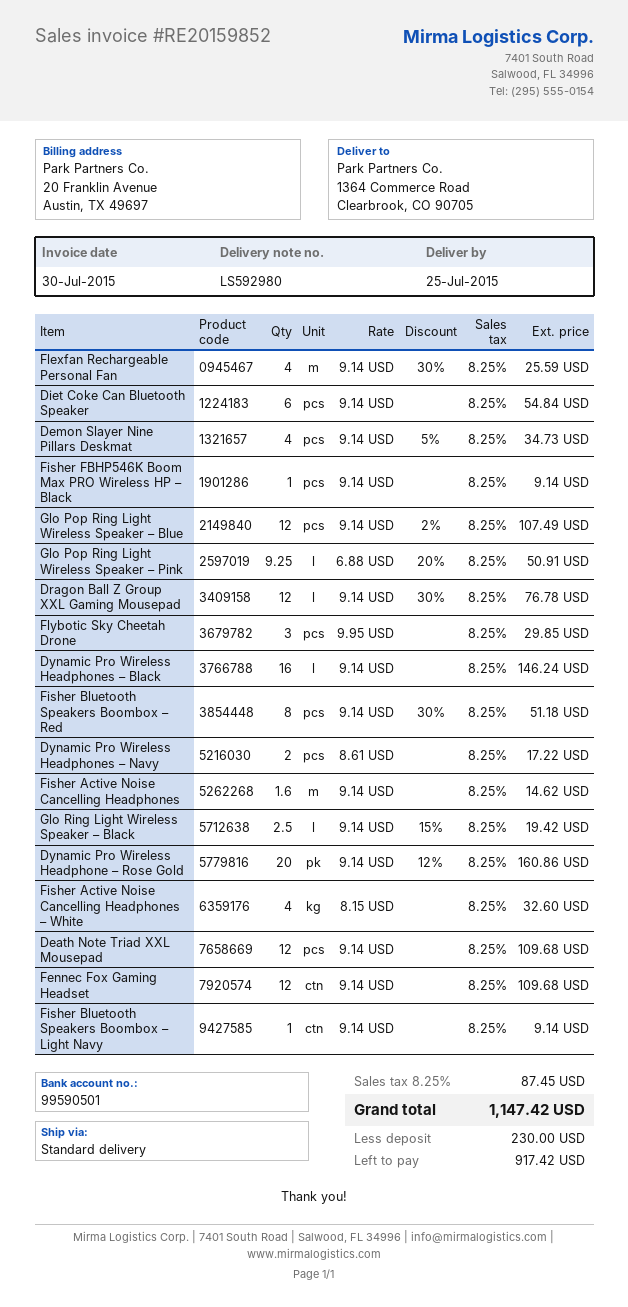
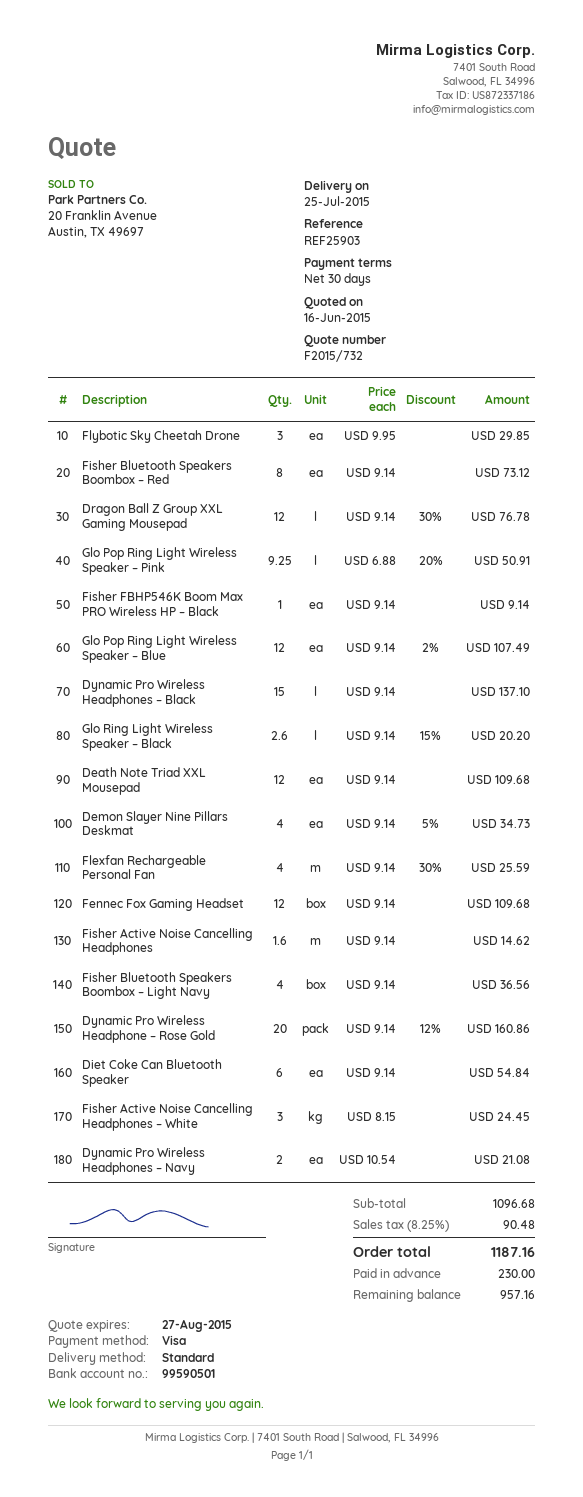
Dynamic Pro Wireless Headphones – Black: 16 x 9.14 = 146.24 -> 15 x 9.14 = 137.10
Fisher Bluetooth Speakers Boombox – Red: 8 x 9.14 - 30% = 51.18 -> 8 x 9.14 = 73.12
Dynamic Pro Wireless Headphones – Navy: 2 x 8.61 = 17.22 -> 2 x 10.54 = 21.08
Glo Ring Light Wireless Speaker – Black: 2.5 x 9.14 - 15% = 19.42 -> 2.6 x 9.14 - 15% = 20.20
Fisher Active Noise Cancelling Headphones – White: 4 x 8.15 = 32.60 -> 3 x 8.15 = 24.45
Fisher Bluetooth Speakers Boombox – Light Navy: 1 x 9.14 = 9.14 -> 4 x 9.14 = 36.56
tax: 8.25% = 87.45 -> 8.25% = 90.48
total: 1147.42 -> 1187.16
balance: 917.42 -> 957.16

